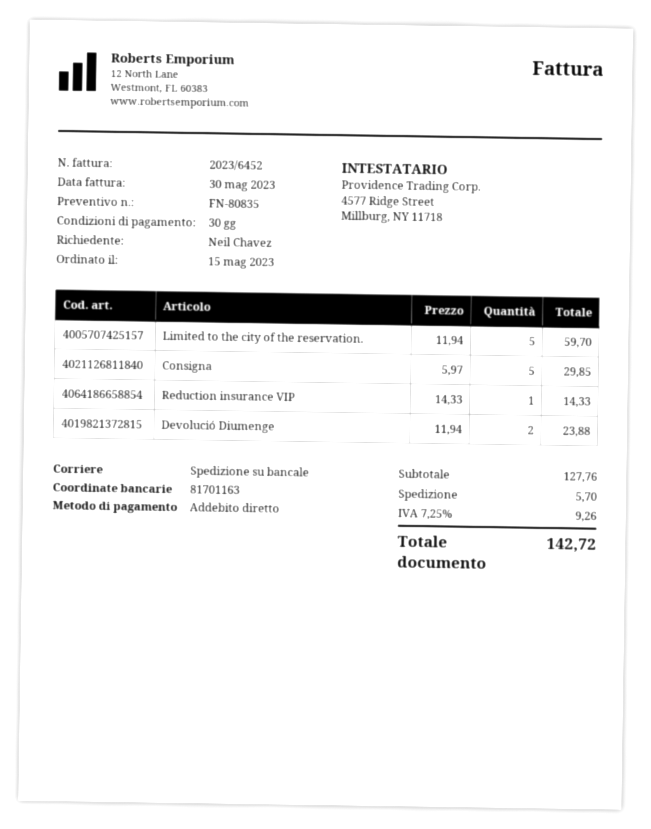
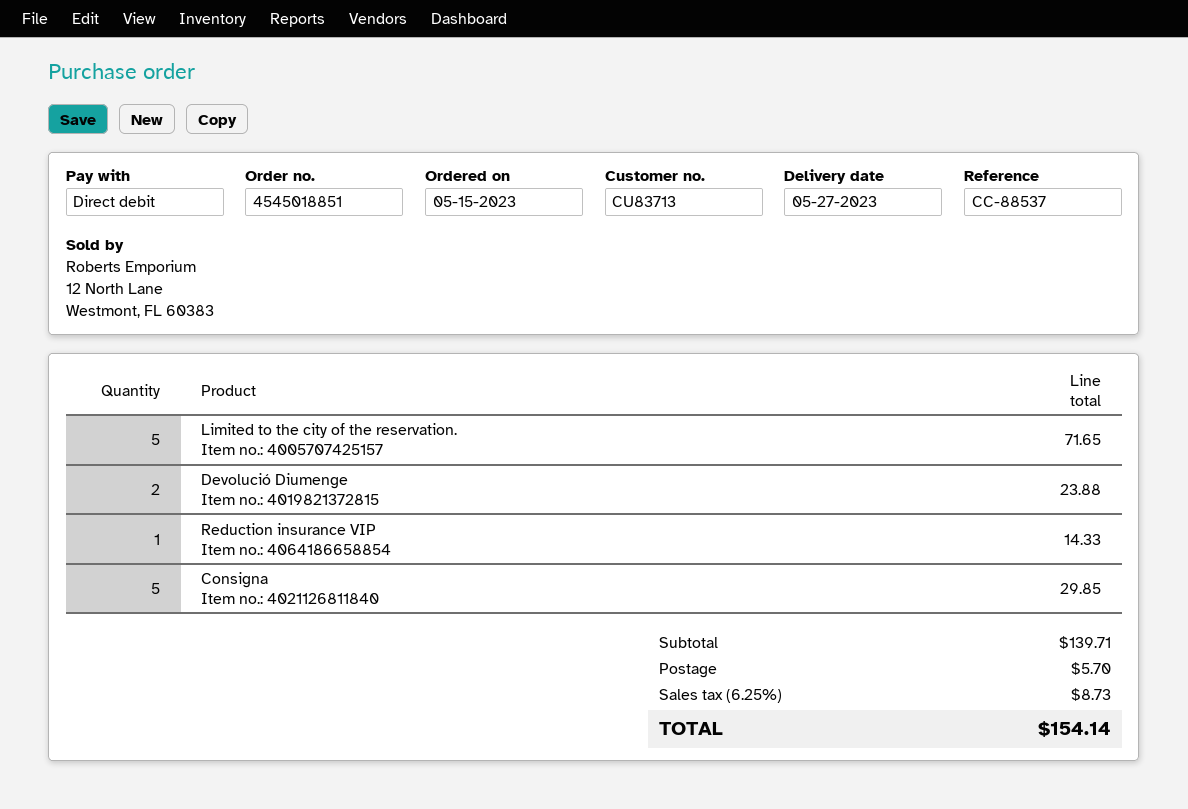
Limited to the city of the reservation.: 5 for 59.70 -> 5 for 71.65
subtotal: 127.76 -> 139.71
tax: 7.25% = 9.26 -> 6.25% = 8.73
total: 142.72 -> 154.14

